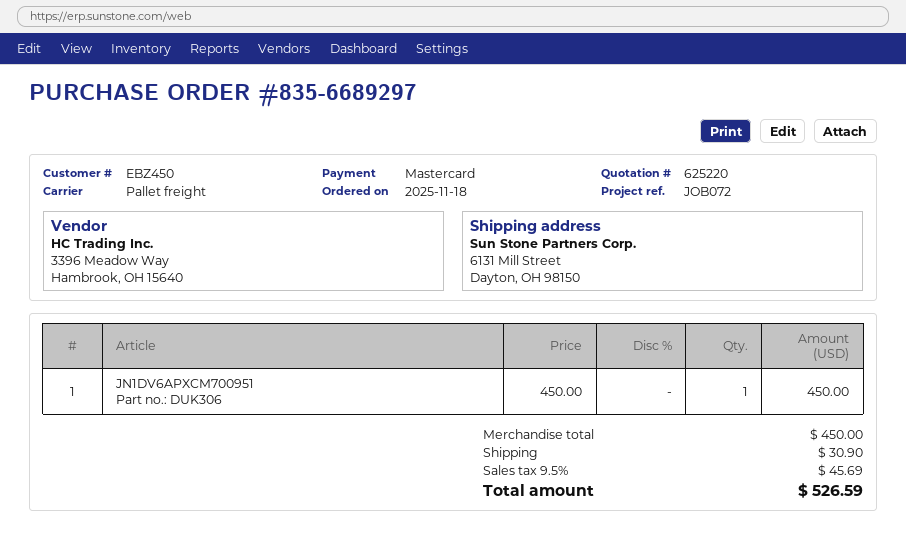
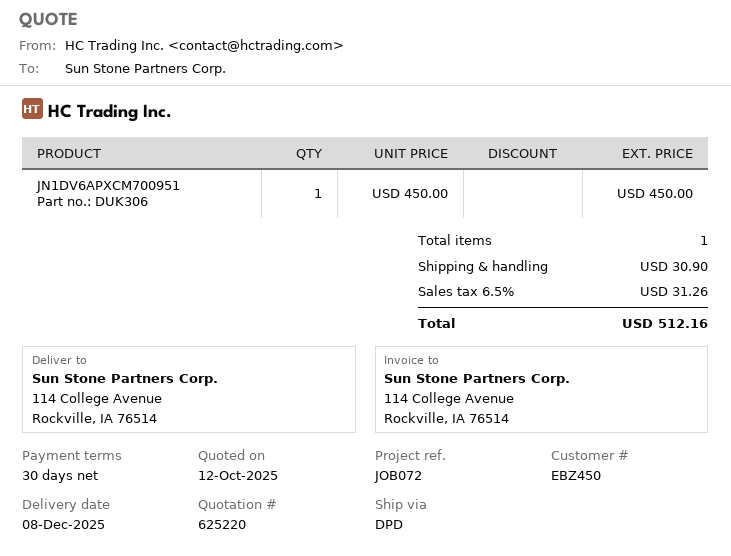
shipping method: pallet freight -> DPD
ship to: 6131 Mill Street, Dayton, OH 98150 -> 114 College Avenue, Rockville, IA 76514
tax: 9.5% = 45.69 -> 6.5% = 31.26
total: 526.59 -> 512.16

